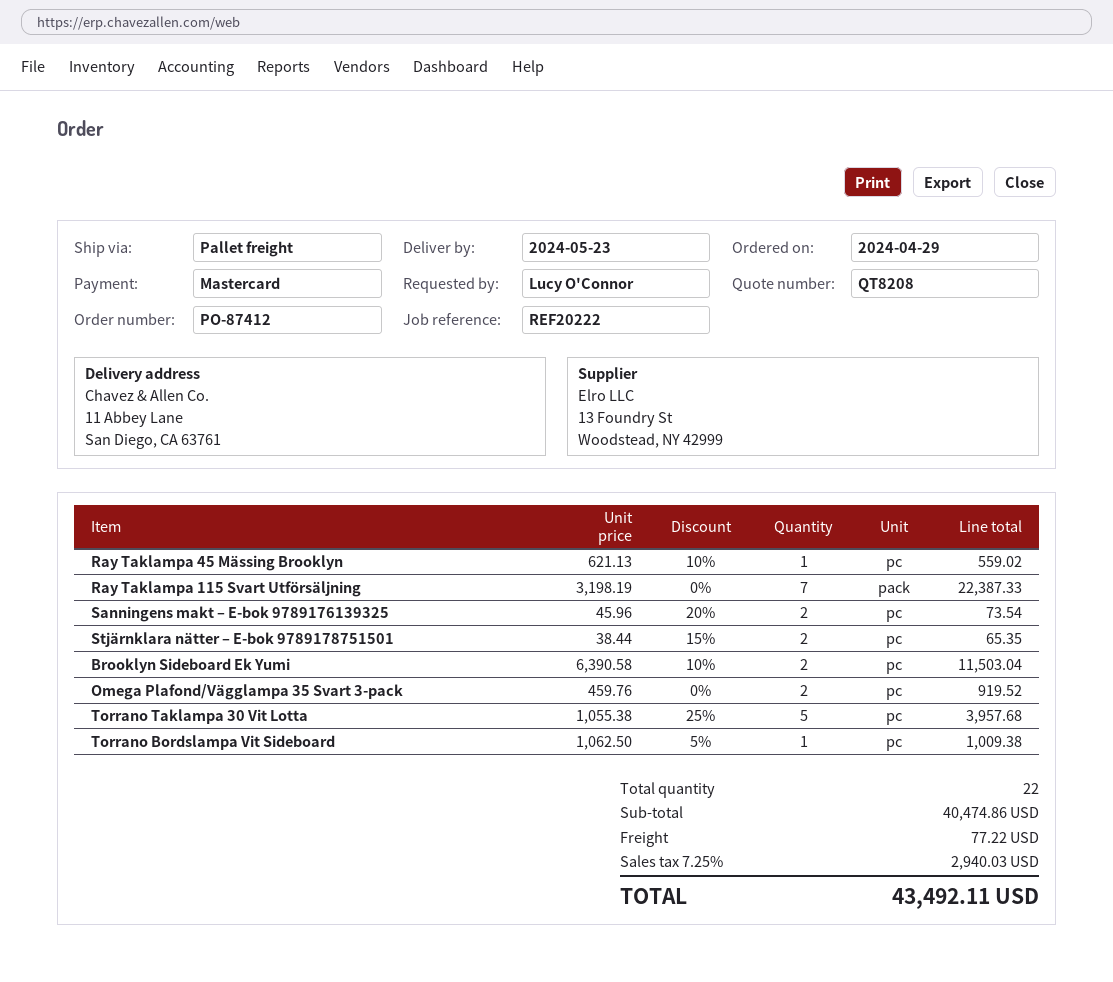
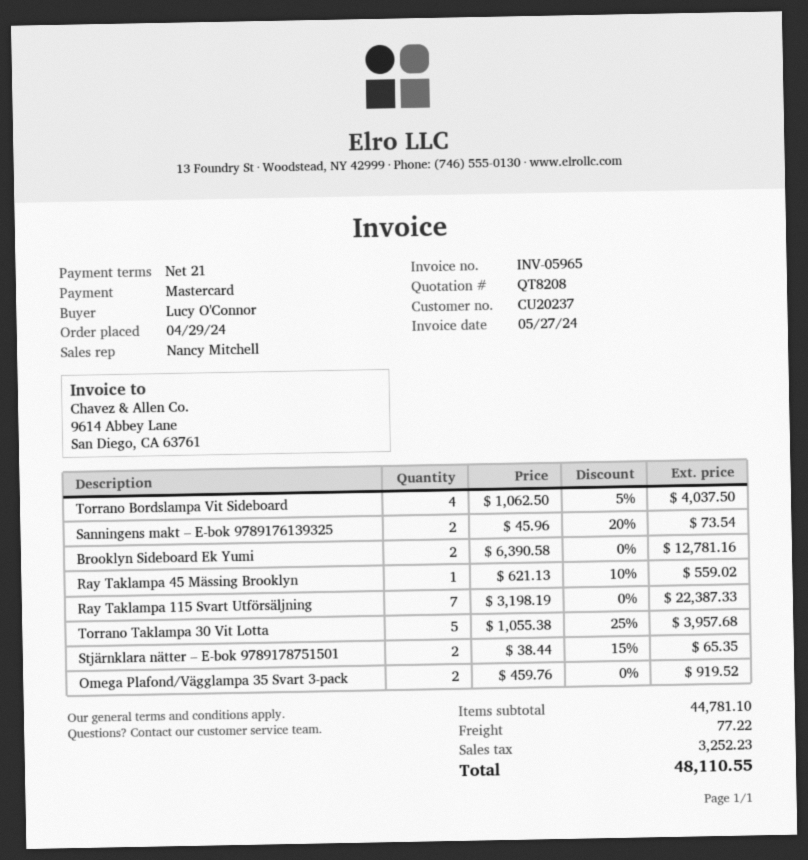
Brooklyn Sideboard Ek Yumi: 2 x 6390.58 - 10% = 11503.04 -> 2 x 6390.58 = 12781.16
Torrano Bordslampa Vit Sideboard: 1 x 1062.50 - 5% = 1009.38 -> 4 x 1062.50 - 5% = 4037.50
subtotal: 40474.86 -> 44781.10
tax: 2940.03 -> 3252.23
total: 43492.11 -> 48110.55

